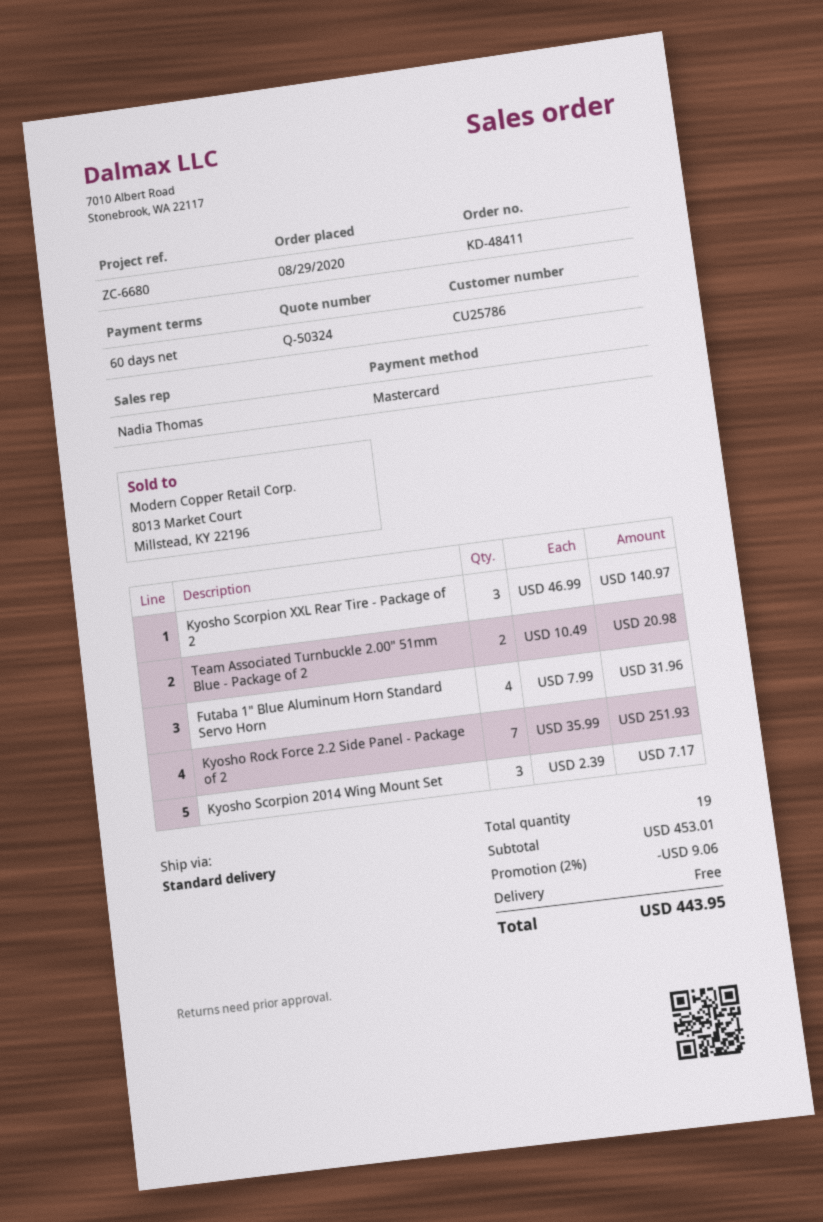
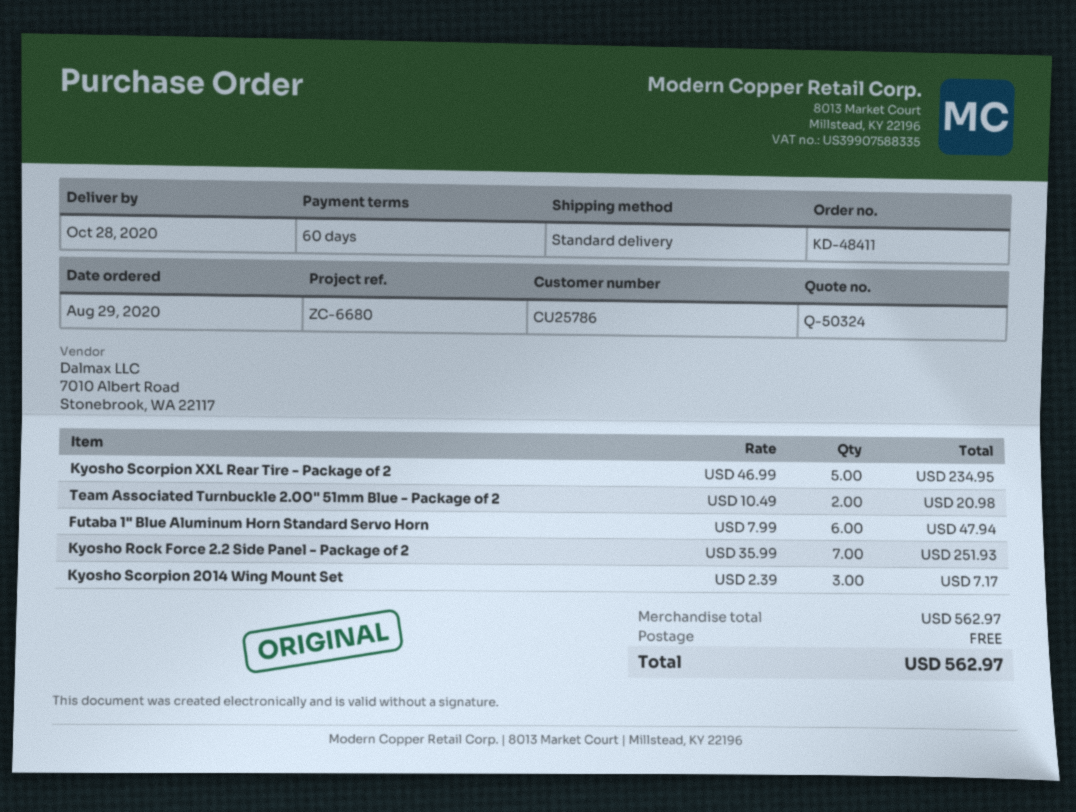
Kyosho Scorpion XXL Rear Tire - Package of 2: 3 x 46.99 = 140.97 -> 5 x 46.99 = 234.95
Futaba 1" Blue Aluminum Horn Standard Servo Horn: 4 x 7.99 = 31.96 -> 6 x 7.99 = 47.94
subtotal: 453.01 -> 562.97
discount: 2% = 9.06 -> none
total: 443.95 -> 562.97

